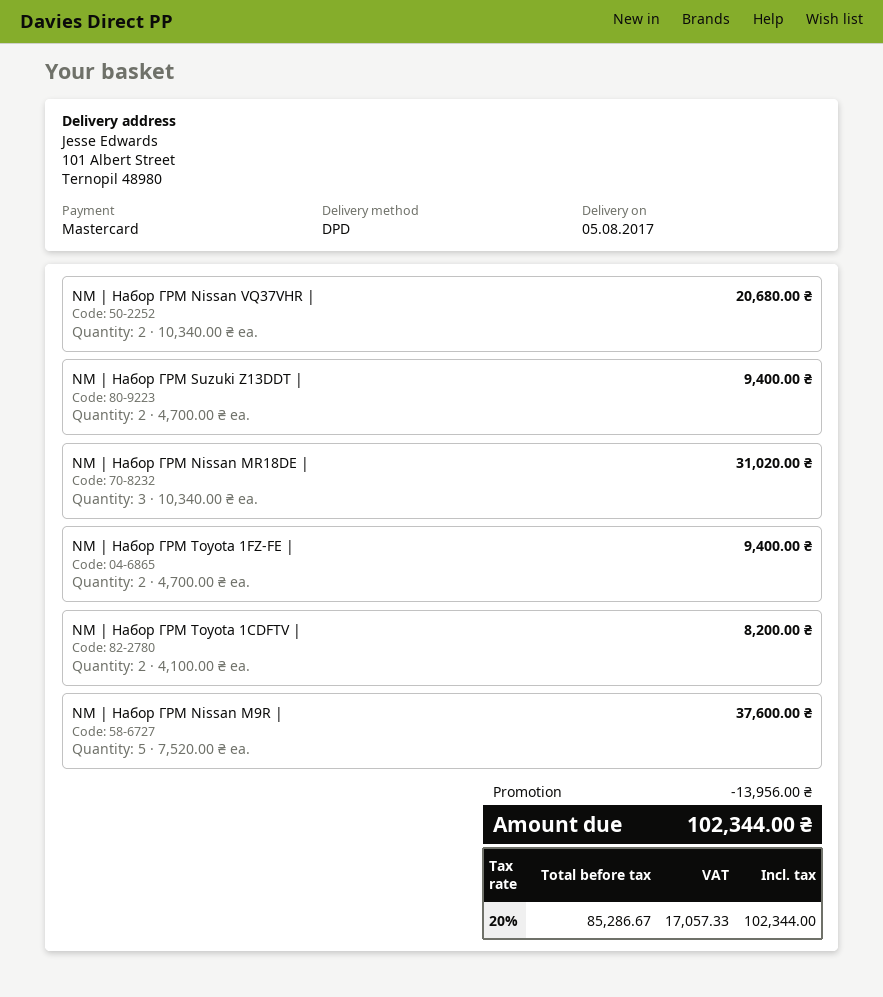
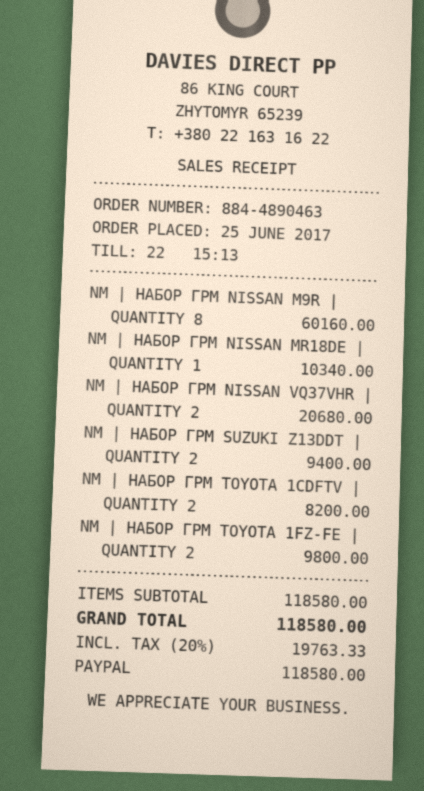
payment method: Mastercard -> PayPal
NM | Набор ГРМ Nissan MR18DE |: 3 for 31020.00 -> 1 for 10340.00
NM | Набор ГРМ Toyota 1FZ-FE |: 2 for 9400.00 -> 2 for 9800.00
NM | Набор ГРМ Nissan M9R |: 5 for 37600.00 -> 8 for 60160.00
discount: 13956.00 -> none
tax: 20% = 17057.33 -> 20% = 19763.33
total: 102344.00 -> 118580.00

